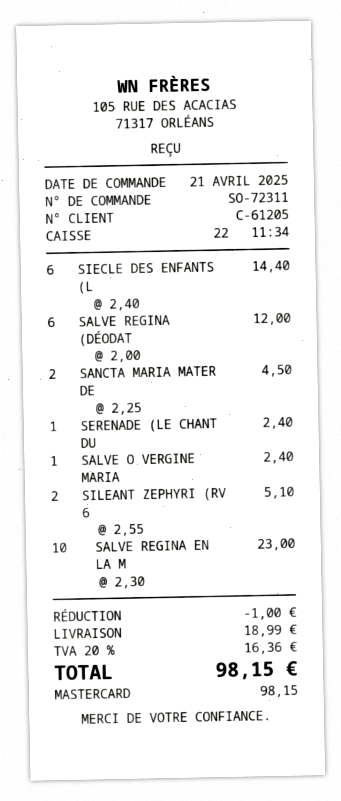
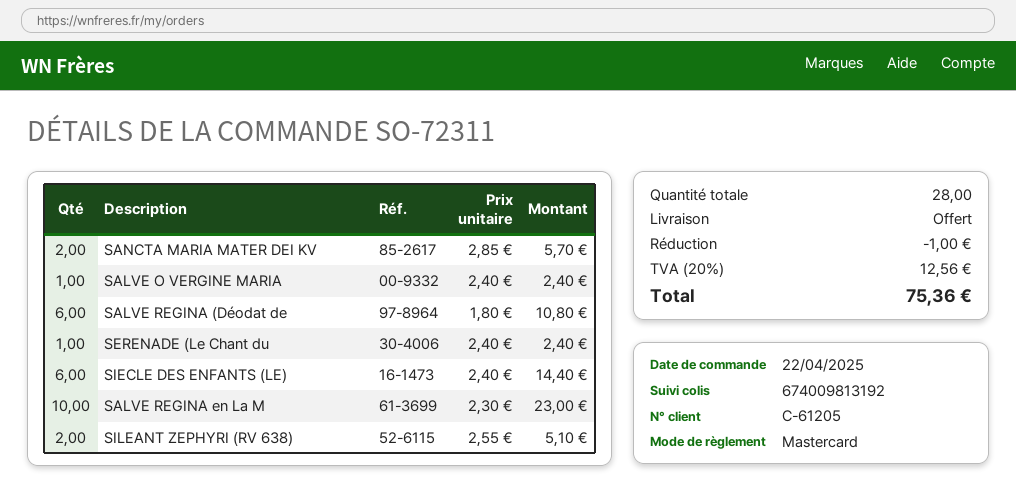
order date: 2025-04-21 -> 2025-04-22
SALVE REGINA (DÉODAT: 6 x 2.00 = 12.00 -> 6 x 1.80 = 10.80
SANCTA MARIA MATER DE: 2 x 2.25 = 4.50 -> 2 x 2.85 = 5.70
shipping: 18.99 -> 0.00
tax: 20% = 16.36 -> 20% = 12.56
total: 98.15 -> 75.36

